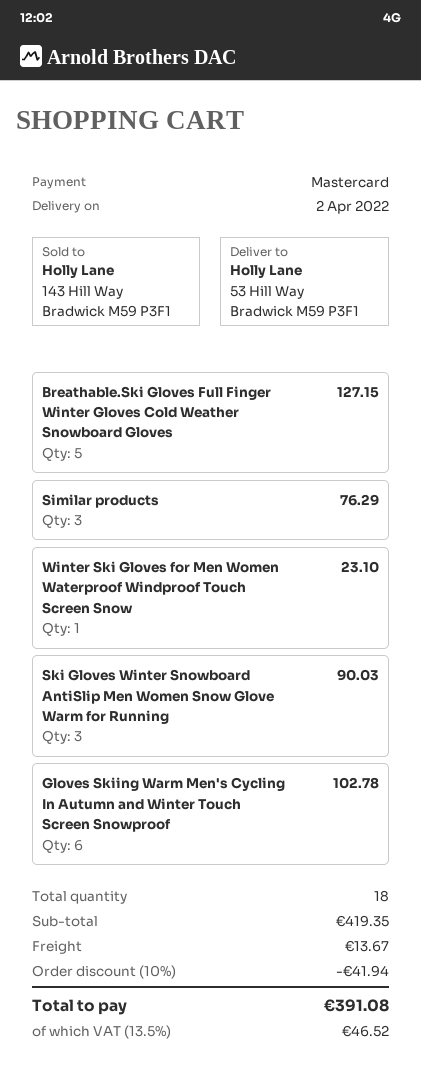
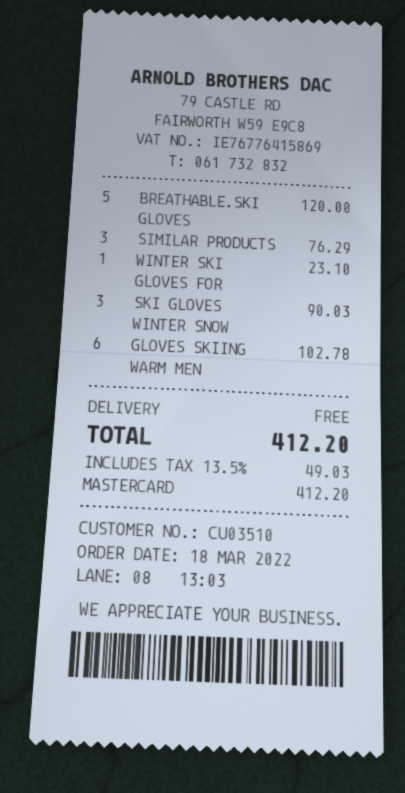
Breathable.Ski Gloves Full Finger Winter Gloves Cold Weather Snowboard Gloves: 5 for 127.15 -> 5 for 120.00
discount: 10% = 41.94 -> none
shipping: 13.67 -> 0.00
tax: 13.5% = 46.52 -> 13.5% = 49.03
total: 391.08 -> 412.20

